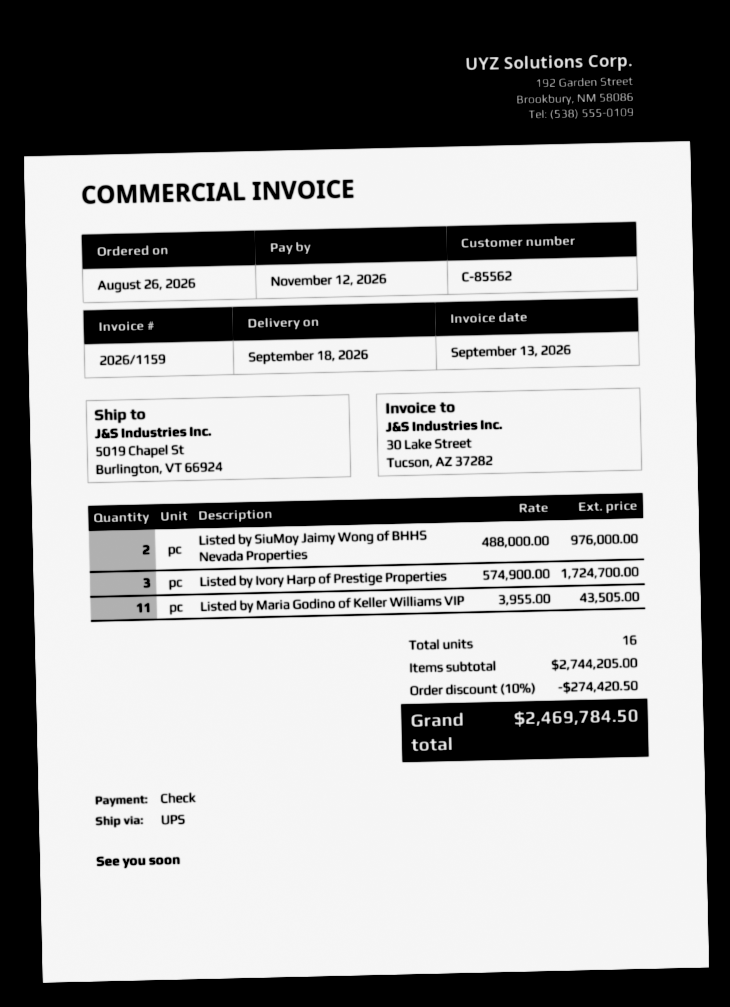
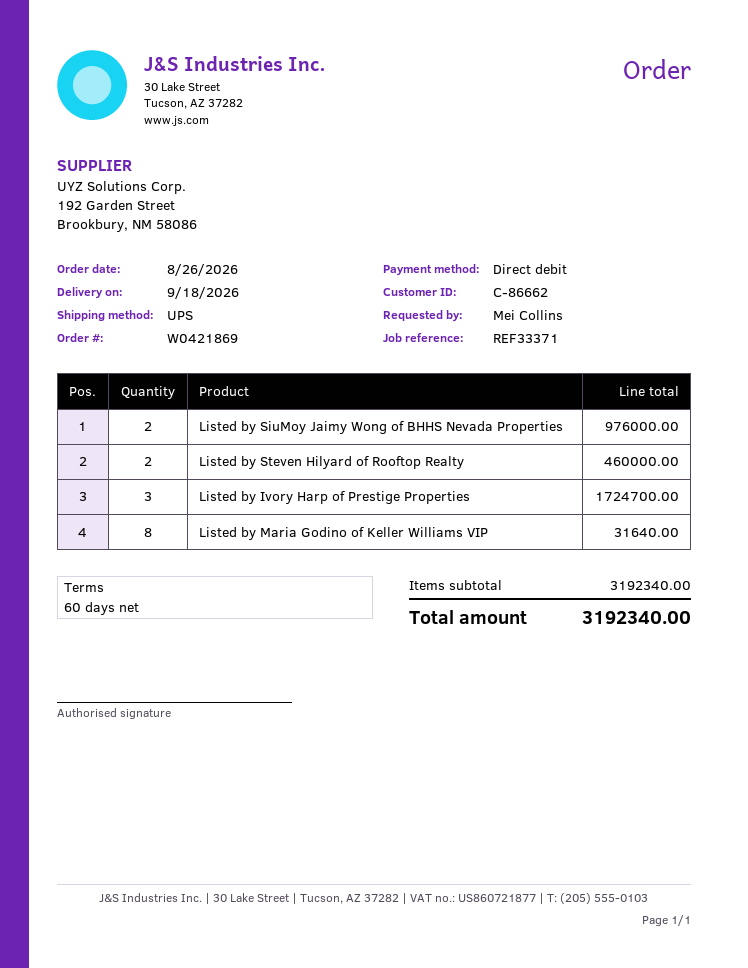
customer number: C-85562 -> C-86662
payment method: cheque -> direct debit
Listed by Maria Godino of Keller Williams VIP: 11 for 43505.00 -> 8 for 31640.00
Listed by Steven Hilyard of Rooftop Realty: none -> 2 for 460000.00
subtotal: 2744205.00 -> 3192340.00
discount: 10% = 274420.50 -> none
total: 2469784.50 -> 3192340.00

